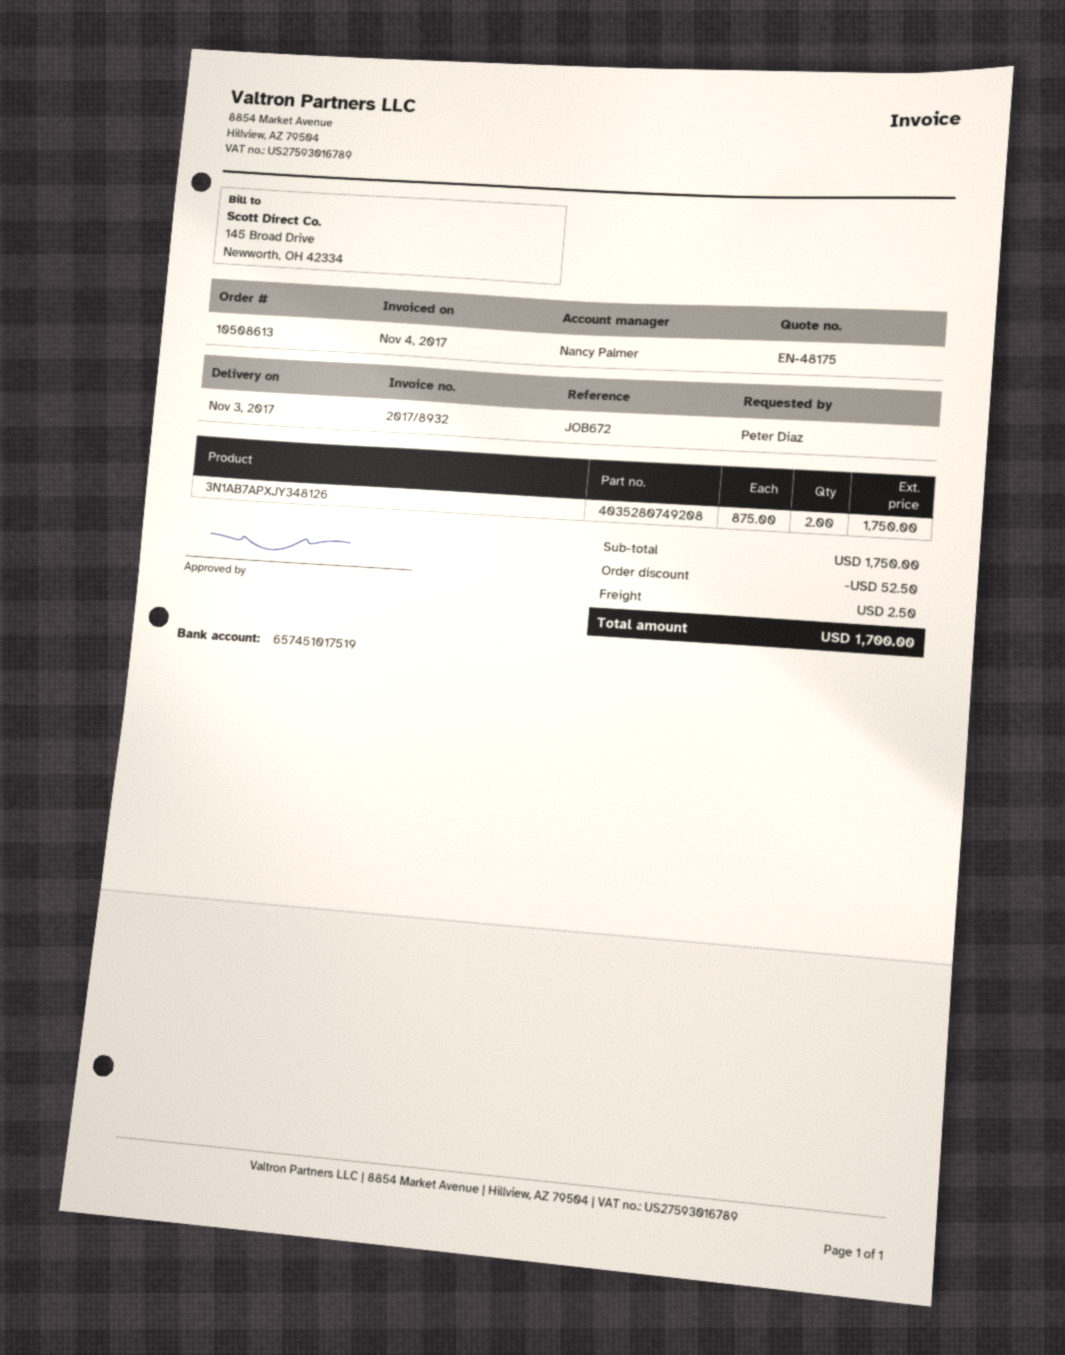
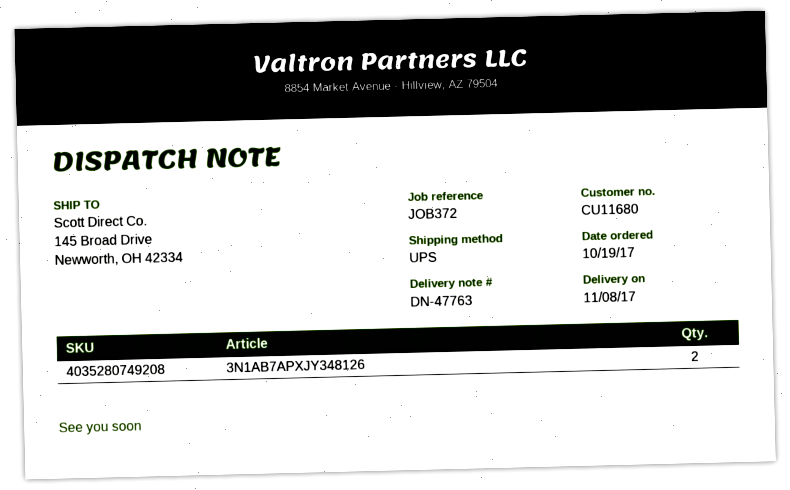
delivery date: 2017-11-03 -> 2017-11-08
reference: JOB672 -> JOB372

